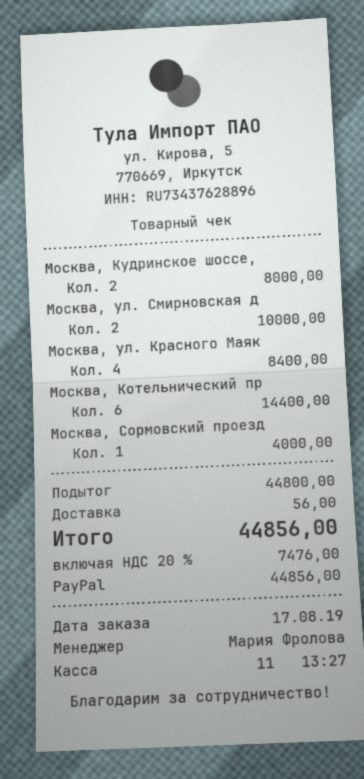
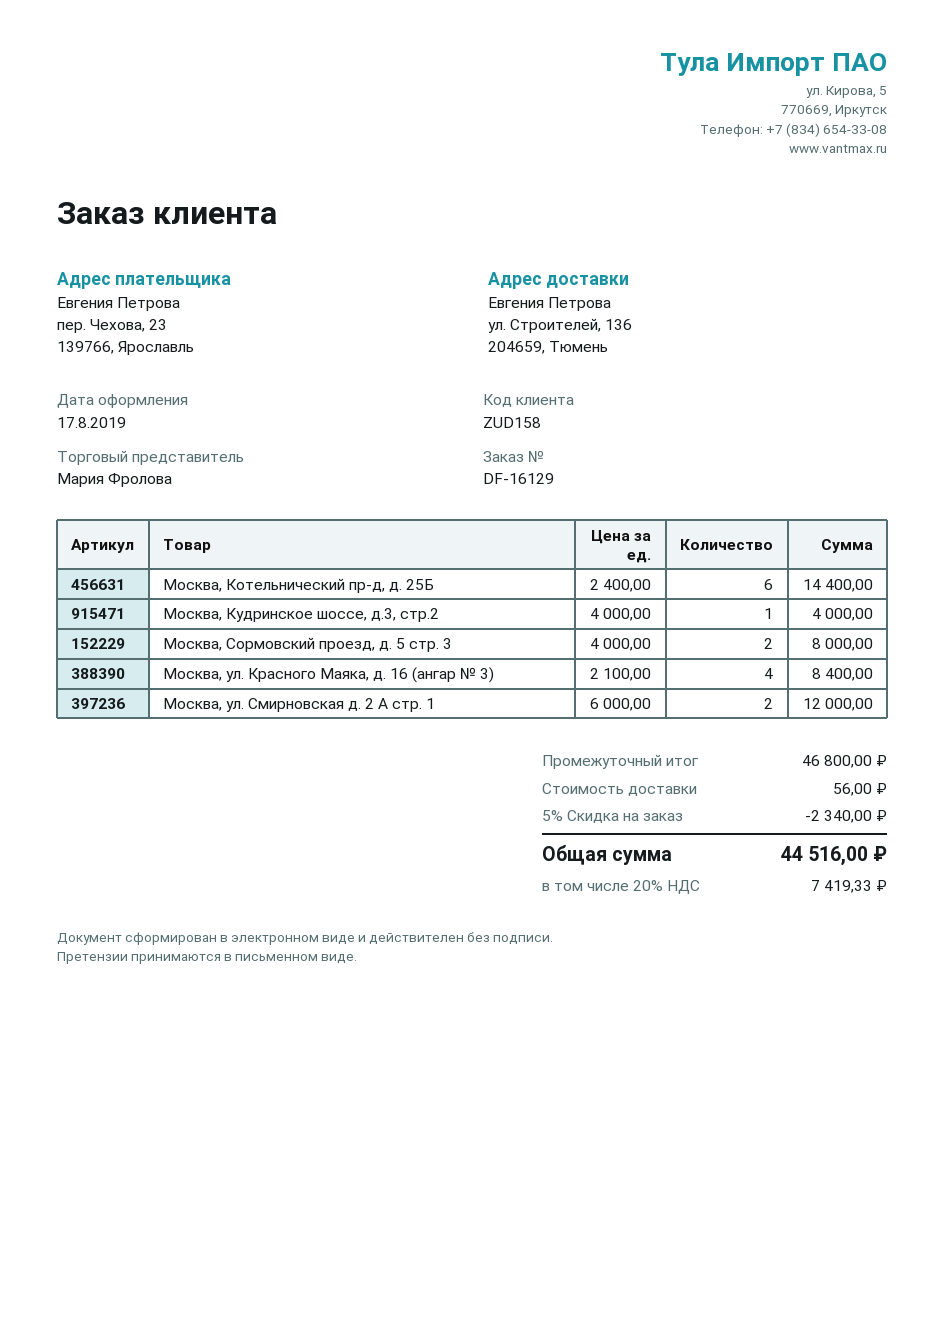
Москва, Кудринское шоссе,: 2 for 8000.00 -> 1 for 4000.00
Москва, ул. Смирновская д: 2 for 10000.00 -> 2 for 12000.00
Москва, Сормовский проезд: 1 for 4000.00 -> 2 for 8000.00
subtotal: 44800.00 -> 46800.00
discount: none -> 5% = 2340.00
tax: 20% = 7476.00 -> 20% = 7419.33
total: 44856.00 -> 44516.00

